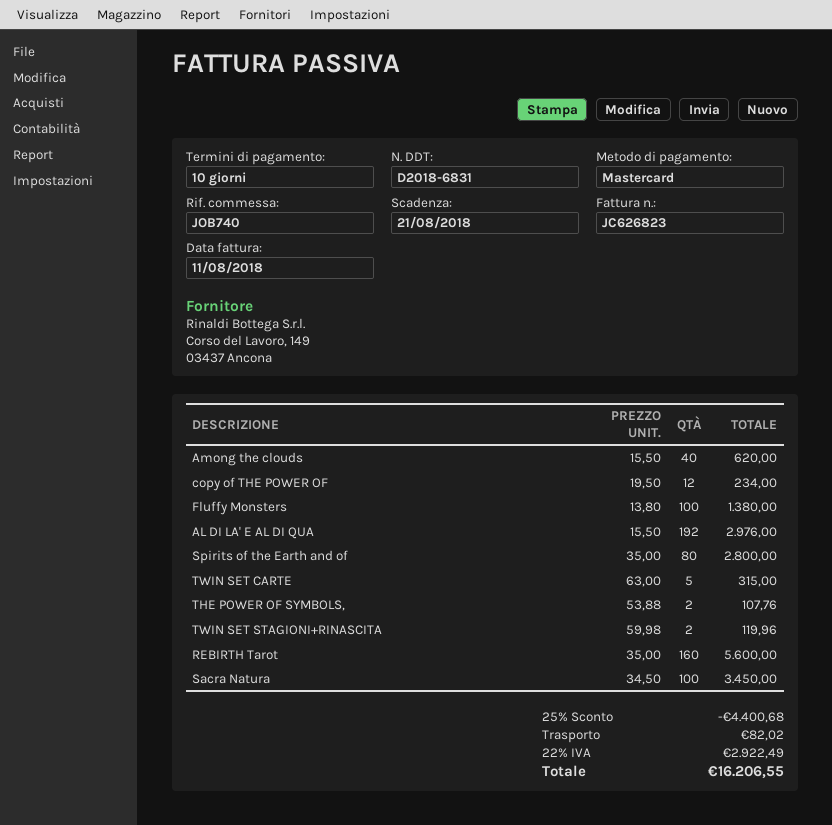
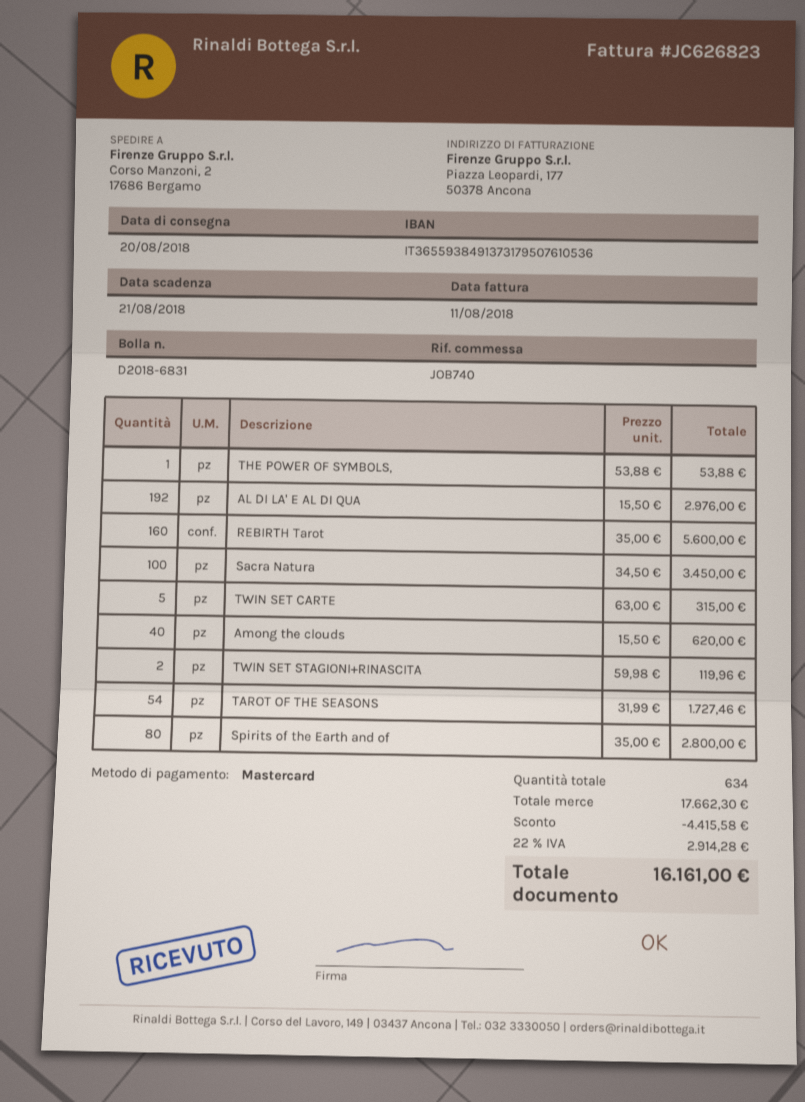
copy of THE POWER OF: 12 x 19.50 = 234.00 -> none
Fluffy Monsters: 100 x 13.80 = 1380.00 -> none
THE POWER OF SYMBOLS,: 2 x 53.88 = 107.76 -> 1 x 53.88 = 53.88
TAROT OF THE SEASONS: none -> 54 x 31.99 = 1727.46
discount: 4400.68 -> 4415.58
shipping: 82.02 -> none
tax: 22% = 2922.49 -> 22% = 2914.28
total: 16206.55 -> 16161.00

